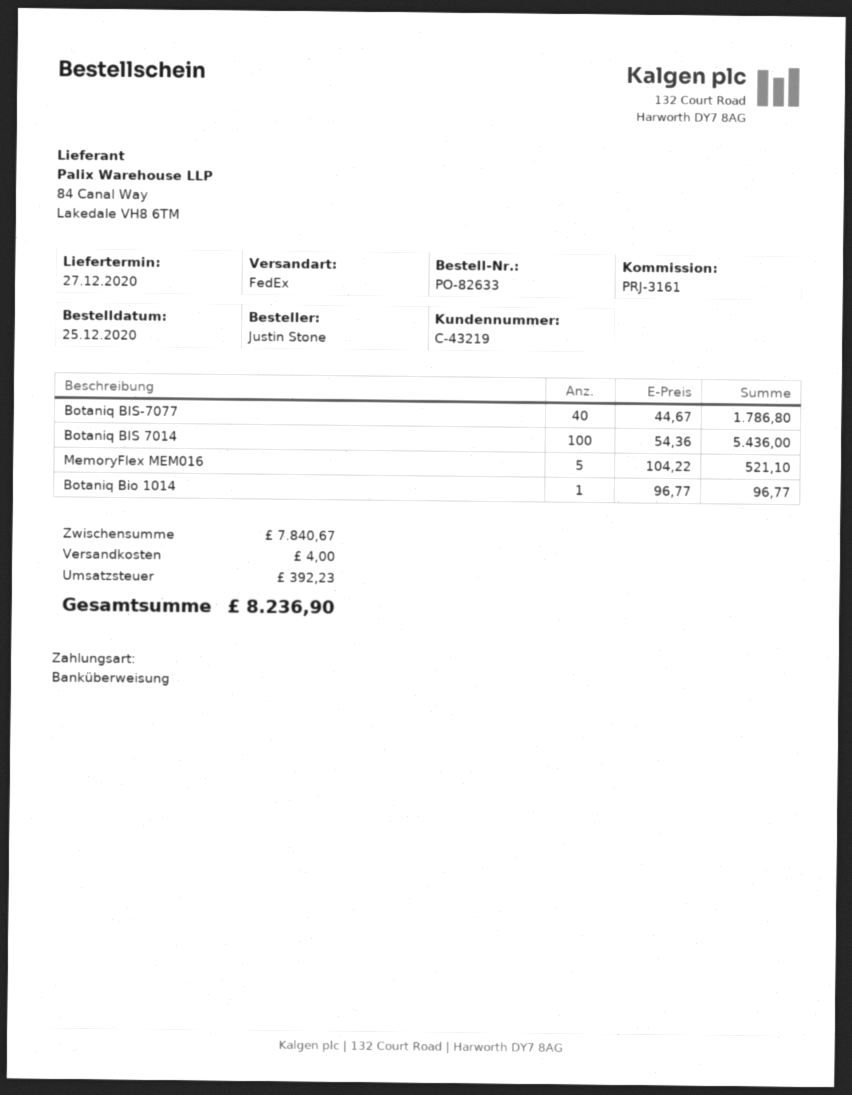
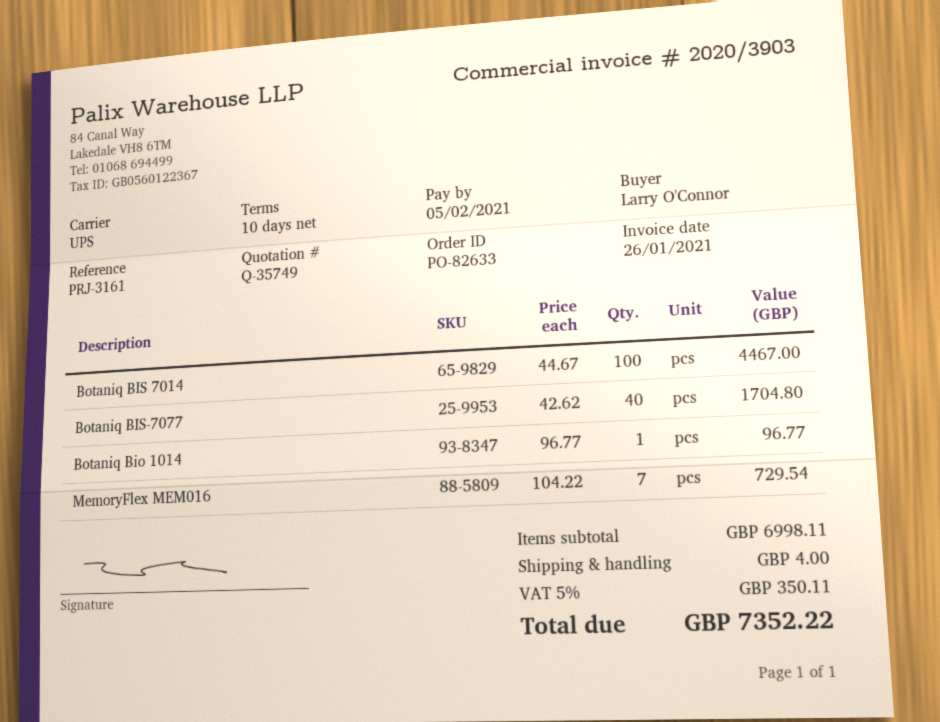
ordered by: Justin Stone -> Larry O'Connor
shipping method: FedEx -> UPS
Botaniq BIS-7077: 40 x 44.67 = 1786.80 -> 40 x 42.62 = 1704.80
Botaniq BIS 7014: 100 x 54.36 = 5436.00 -> 100 x 44.67 = 4467.00
MemoryFlex MEM016: 5 x 104.22 = 521.10 -> 7 x 104.22 = 729.54
subtotal: 7840.67 -> 6998.11
tax: 392.23 -> 350.11
total: 8236.90 -> 7352.22

